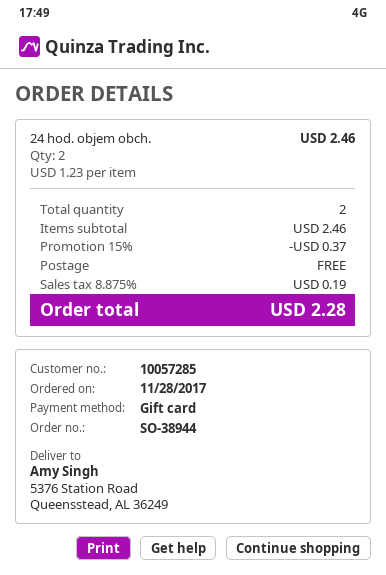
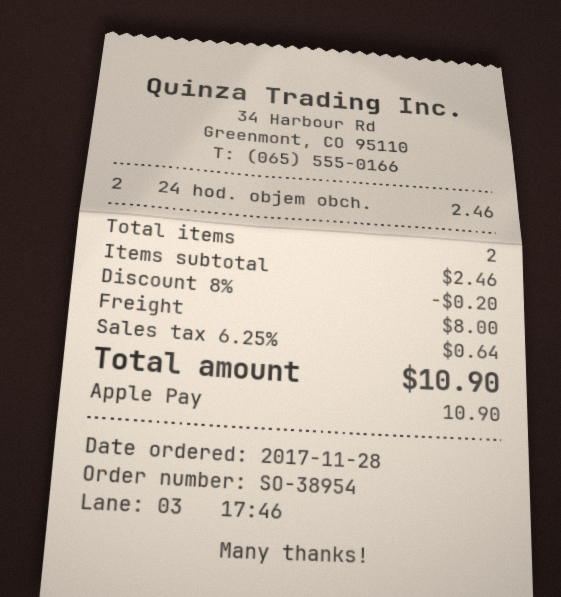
order number: SO-38944 -> SO-38954
payment method: gift card -> Apple Pay
discount: 15% = 0.37 -> 8% = 0.20
shipping: 0.00 -> 8.00
tax: 8.875% = 0.19 -> 6.25% = 0.64
total: 2.28 -> 10.90

